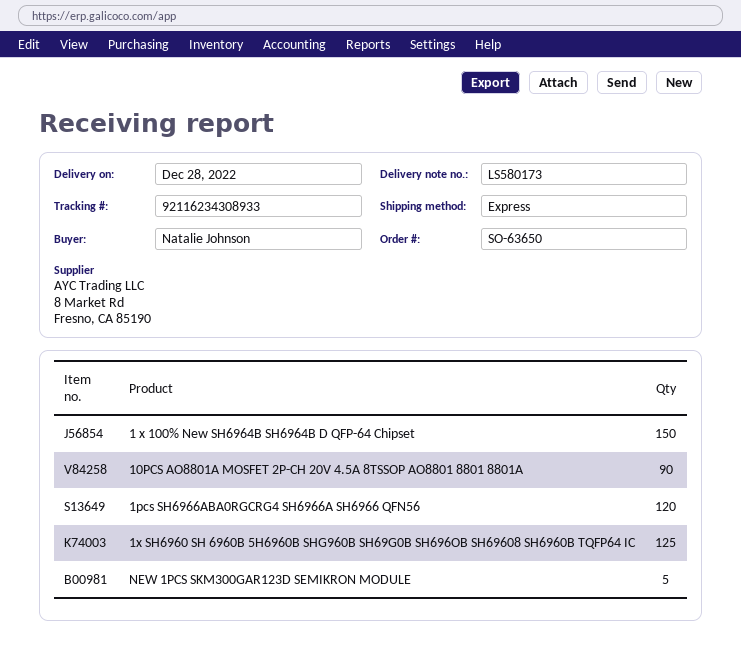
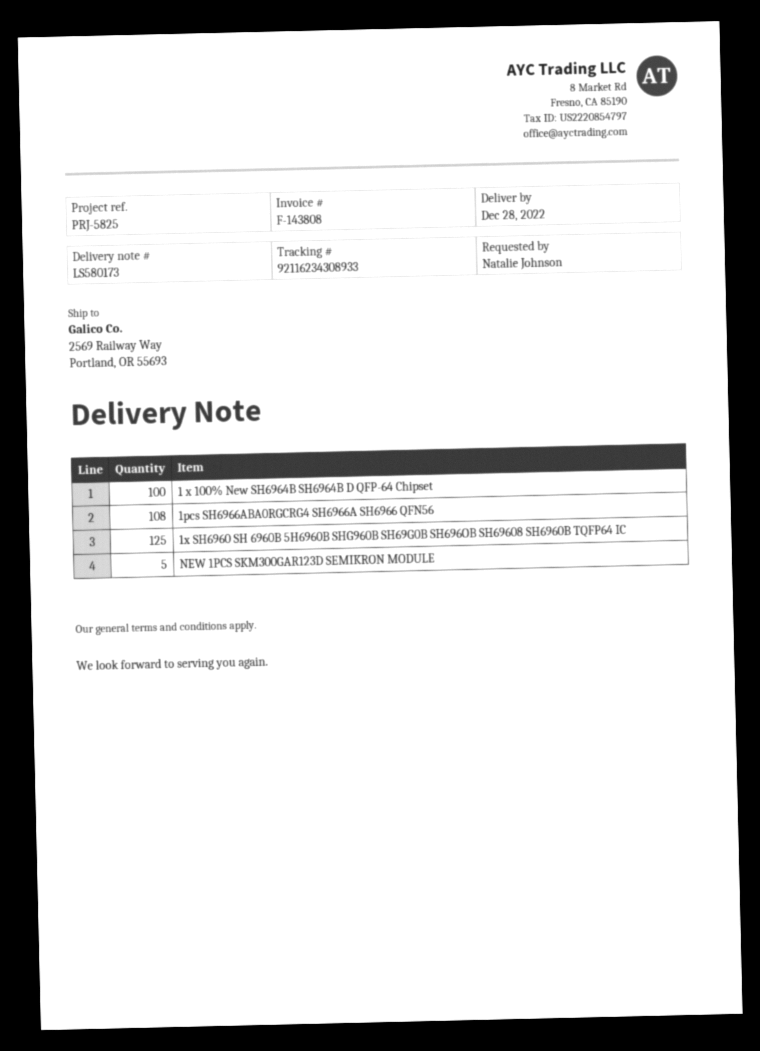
1 x 100% New SH6964B SH6964B D QFP-64 Chipset: 150 -> 100
10PCS AO8801A MOSFET 2P-CH 20V 4.5A 8TSSOP AO8801 8801 8801A: 90 -> none
1pcs SH6966ABA0RGCRG4 SH6966A SH6966 QFN56: 120 -> 108

